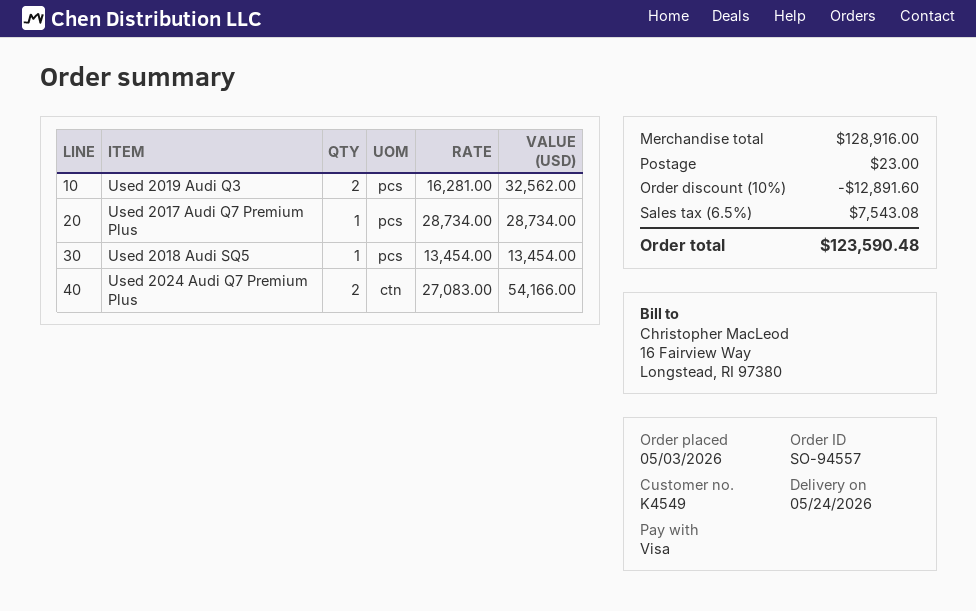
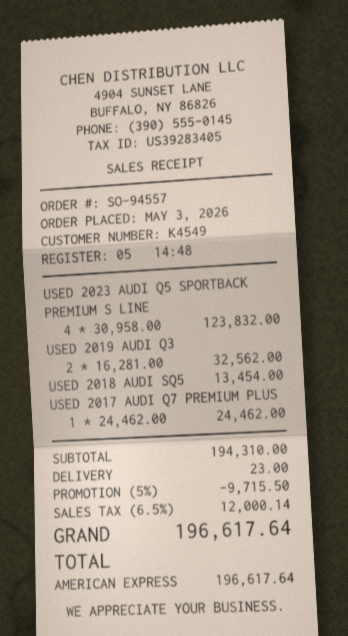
payment method: Visa -> American Express
Used 2017 Audi Q7 Premium Plus: 1 x 28734.00 = 28734.00 -> 1 x 24462.00 = 24462.00
Used 2024 Audi Q7 Premium Plus: 2 x 27083.00 = 54166.00 -> none
USED 2023 AUDI Q5 SPORTBACK PREMIUM S LINE: none -> 4 x 30958.00 = 123832.00
subtotal: 128916.00 -> 194310.00
discount: 10% = 12891.60 -> 5% = 9715.50
tax: 6.5% = 7543.08 -> 6.5% = 12000.14
total: 123590.48 -> 196617.64

